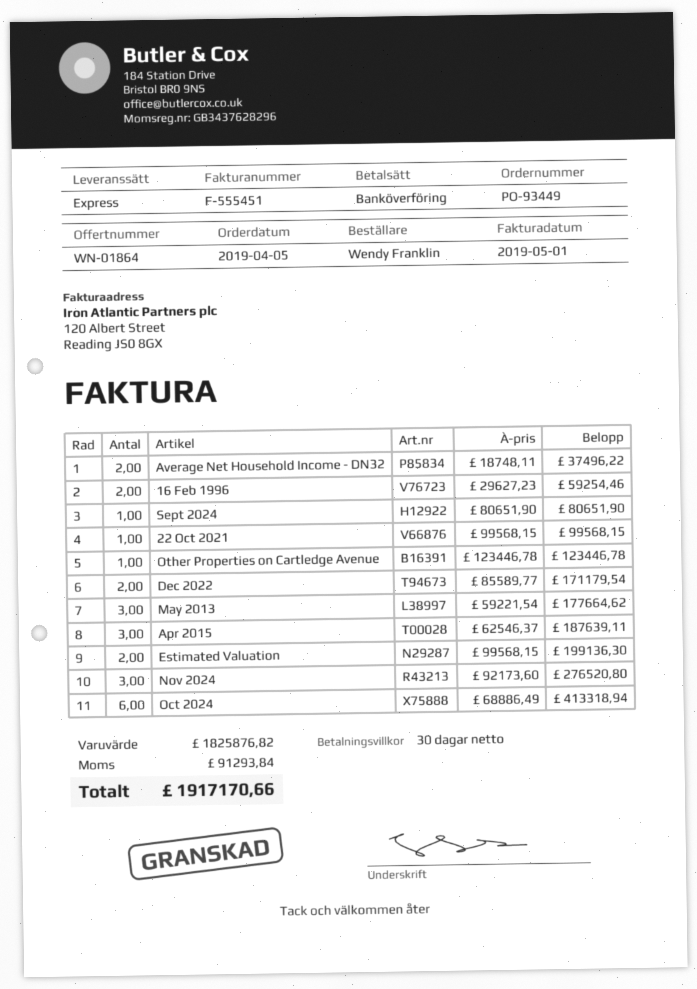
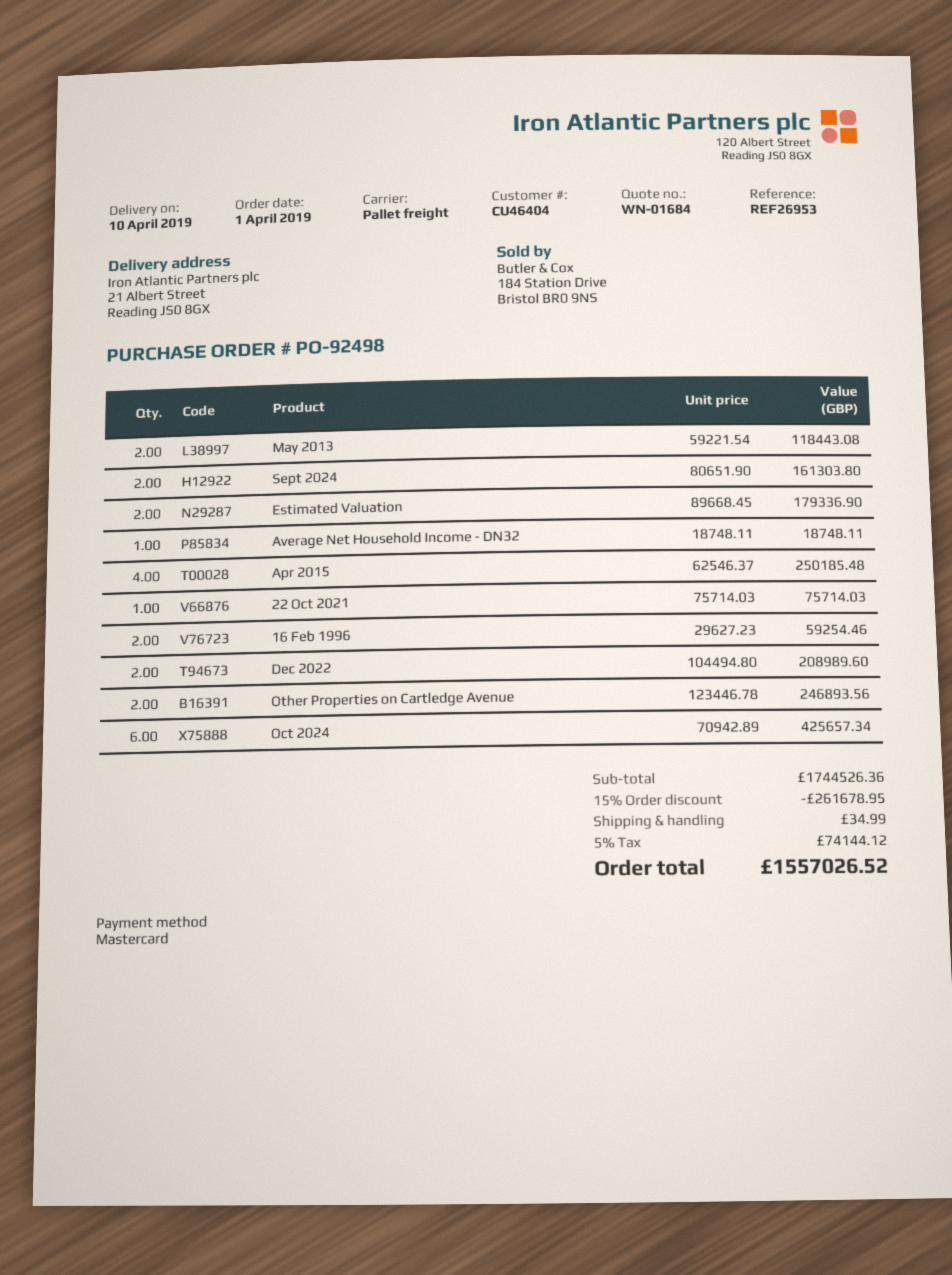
quote number: WN-01864 -> WN-01684
order number: PO-93449 -> PO-92498
order date: 2019-04-05 -> 2019-04-01
payment method: bank transfer -> Mastercard
shipping method: express -> pallet freight
Average Net Household Income - DN32: 2 x 18748.11 = 37496.22 -> 1 x 18748.11 = 18748.11
Sept 2024: 1 x 80651.90 = 80651.90 -> 2 x 80651.90 = 161303.80
22 Oct 2021: 1 x 99568.15 = 99568.15 -> 1 x 75714.03 = 75714.03
Other Properties on Cartledge Avenue: 1 x 123446.78 = 123446.78 -> 2 x 123446.78 = 246893.56
Dec 2022: 2 x 85589.77 = 171179.54 -> 2 x 104494.80 = 208989.60
May 2013: 3 x 59221.54 = 177664.62 -> 2 x 59221.54 = 118443.08
Apr 2015: 3 x 62546.37 = 187639.11 -> 4 x 62546.37 = 250185.48
Estimated Valuation: 2 x 99568.15 = 199136.30 -> 2 x 89668.45 = 179336.90
Nov 2024: 3 x 92173.60 = 276520.80 -> none
Oct 2024: 6 x 68886.49 = 413318.94 -> 6 x 70942.89 = 425657.34
subtotal: 1825876.82 -> 1744526.36
discount: none -> 15% = 261678.95
shipping: none -> 34.99
tax: 91293.84 -> 74144.12
total: 1917170.66 -> 1557026.52

